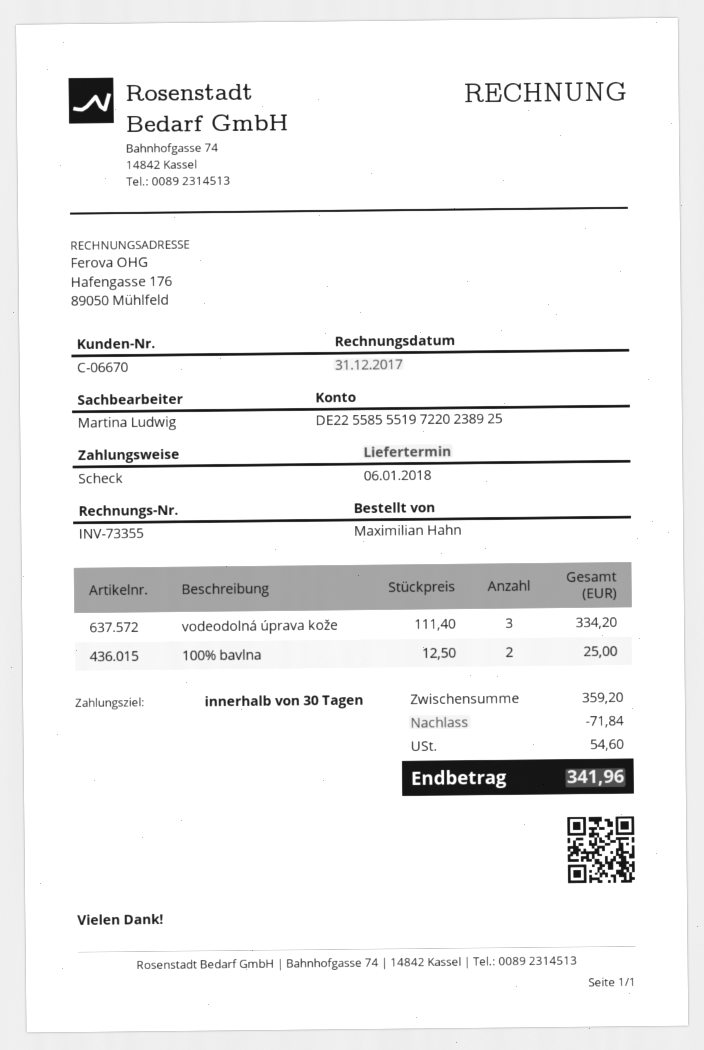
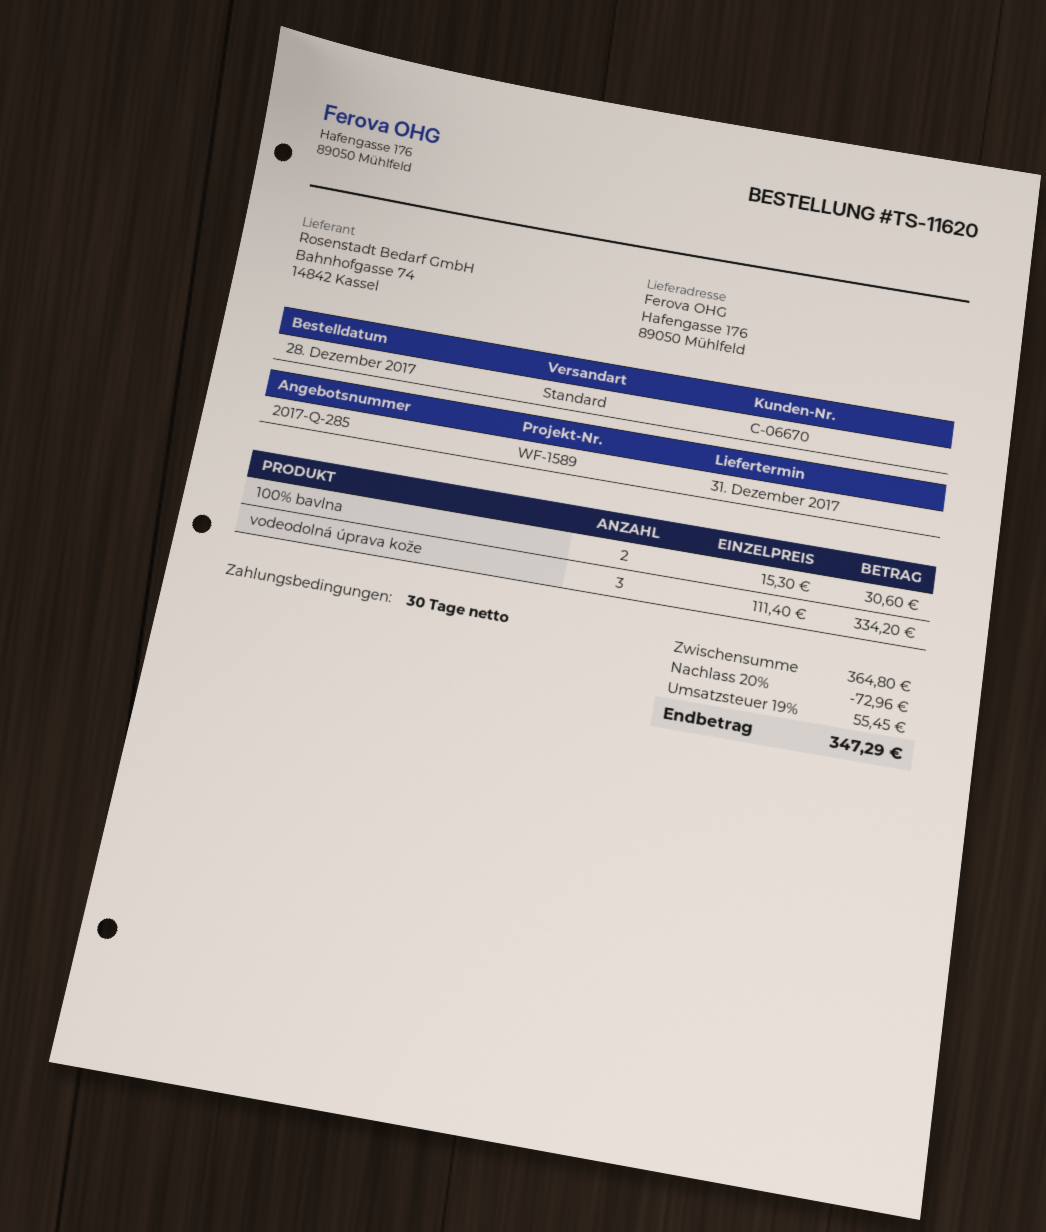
delivery date: 2018-01-06 -> 2017-12-31
100% bavlna: 2 x 12.50 = 25.00 -> 2 x 15.30 = 30.60
subtotal: 359.20 -> 364.80
discount: 71.84 -> 72.96
tax: 54.60 -> 55.45
total: 341.96 -> 347.29

